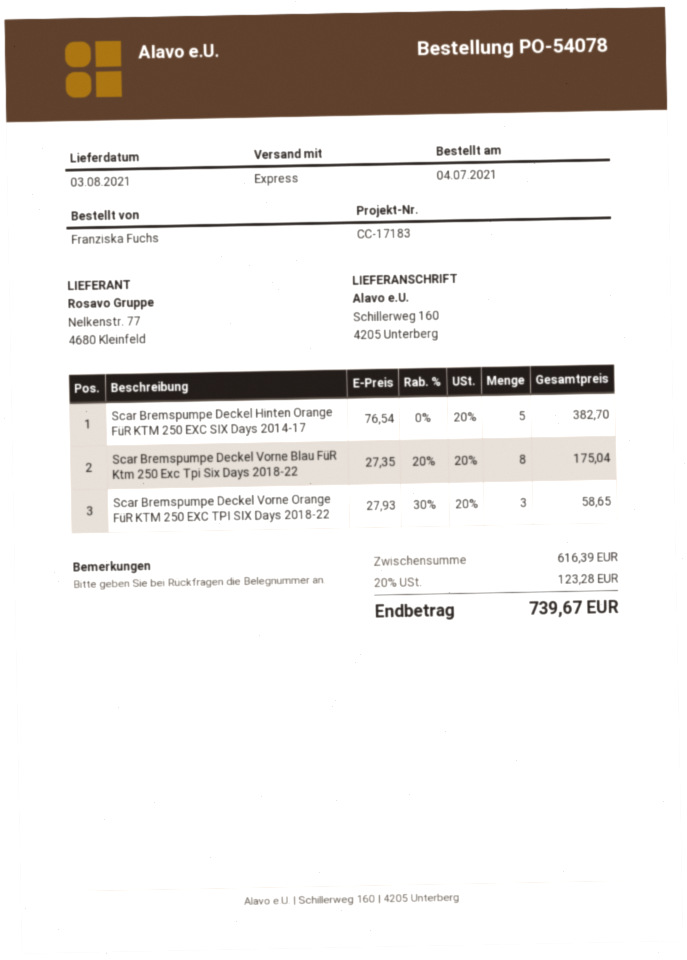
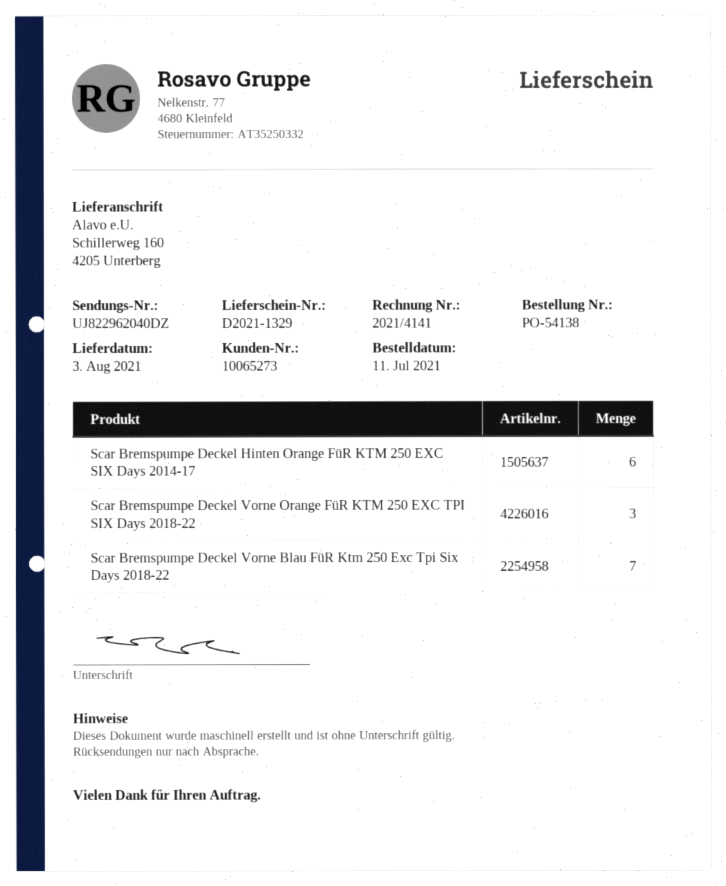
order number: PO-54078 -> PO-54138
order date: 2021-07-04 -> 2021-07-11
Scar Bremspumpe Deckel Hinten Orange FüR KTM 250 EXC SIX Days 2014-17: 5 -> 6
Scar Bremspumpe Deckel Vorne Blau FüR Ktm 250 Exc Tpi Six Days 2018-22: 8 -> 7

